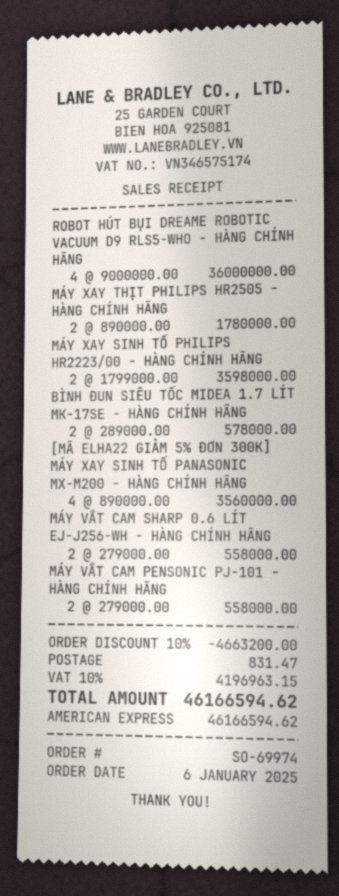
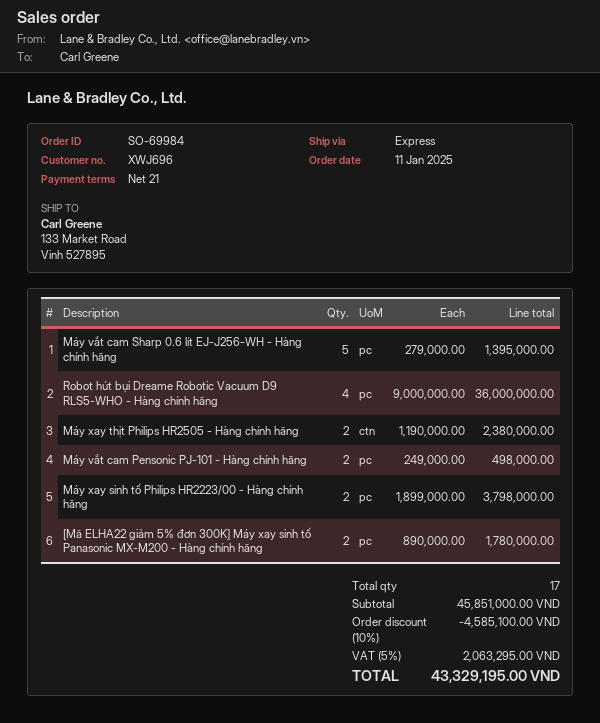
order number: SO-69974 -> SO-69984
order date: 2025-01-06 -> 2025-01-11
MÁY XAY THỊT PHILIPS HR2505 - HÀNG CHÍNH HÃNG: 2 x 890000.00 = 1780000.00 -> 2 x 1190000.00 = 2380000.00
MÁY XAY SINH TỐ PHILIPS HR2223/00 - HÀNG CHÍNH HÃNG: 2 x 1799000.00 = 3598000.00 -> 2 x 1899000.00 = 3798000.00
BÌNH ĐUN SIÊU TỐC MIDEA 1.7 LÍT MK-17SE - HÀNG CHÍNH HÃNG: 2 x 289000.00 = 578000.00 -> none
[MÃ ELHA22 GIẢM 5% ĐƠN 300K] MÁY XAY SINH TỐ PANASONIC MX-M200 - HÀNG CHÍNH HÃNG: 4 x 890000.00 = 3560000.00 -> 2 x 890000.00 = 1780000.00
MÁY VẮT CAM SHARP 0.6 LÍT EJ-J256-WH - HÀNG CHÍNH HÃNG: 2 x 279000.00 = 558000.00 -> 5 x 279000.00 = 1395000.00
MÁY VẮT CAM PENSONIC PJ-101 - HÀNG CHÍNH HÃNG: 2 x 279000.00 = 558000.00 -> 2 x 249000.00 = 498000.00
discount: 10% = 4663200.00 -> 10% = 4585100.00
shipping: 831.47 -> none
tax: 10% = 4196963.15 -> 5% = 2063295.00
total: 46166594.62 -> 43329195.00

